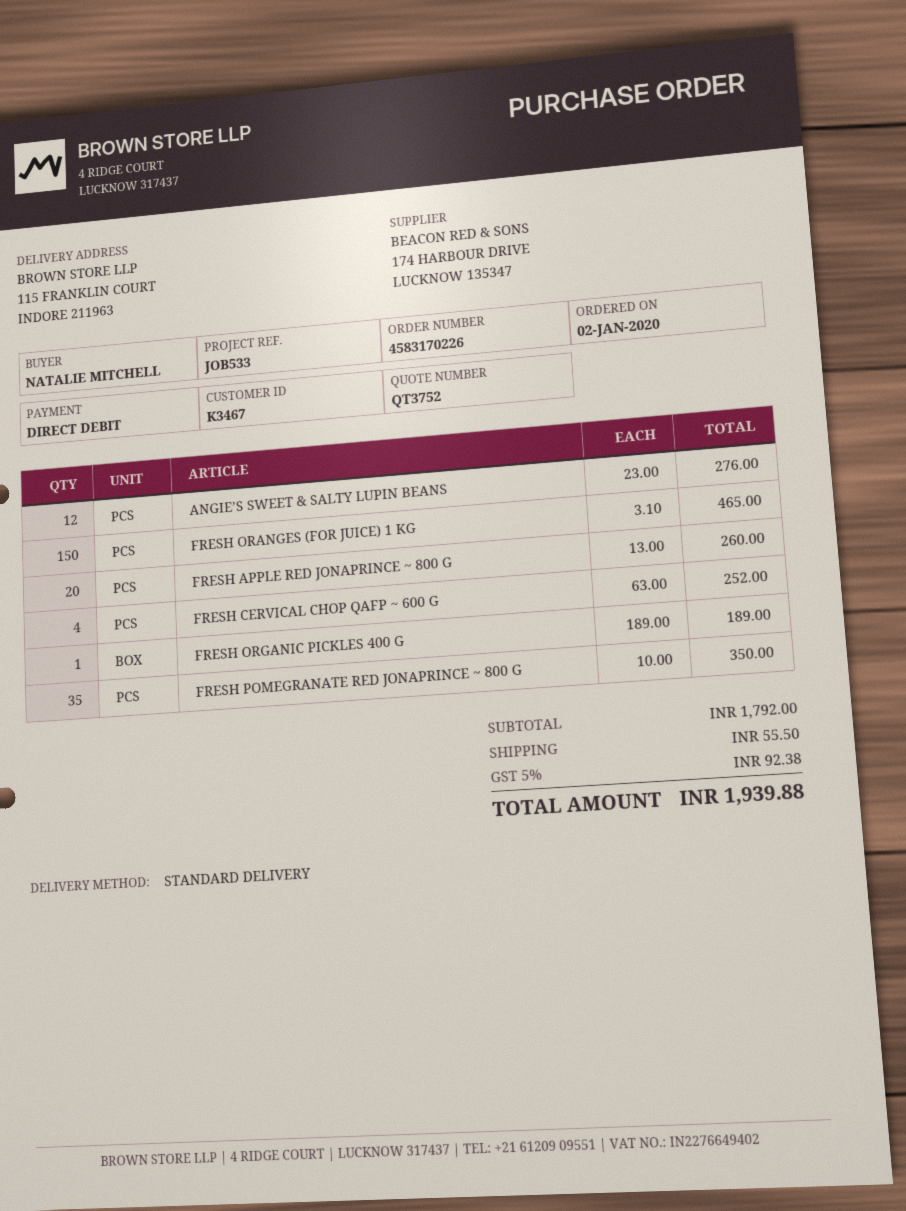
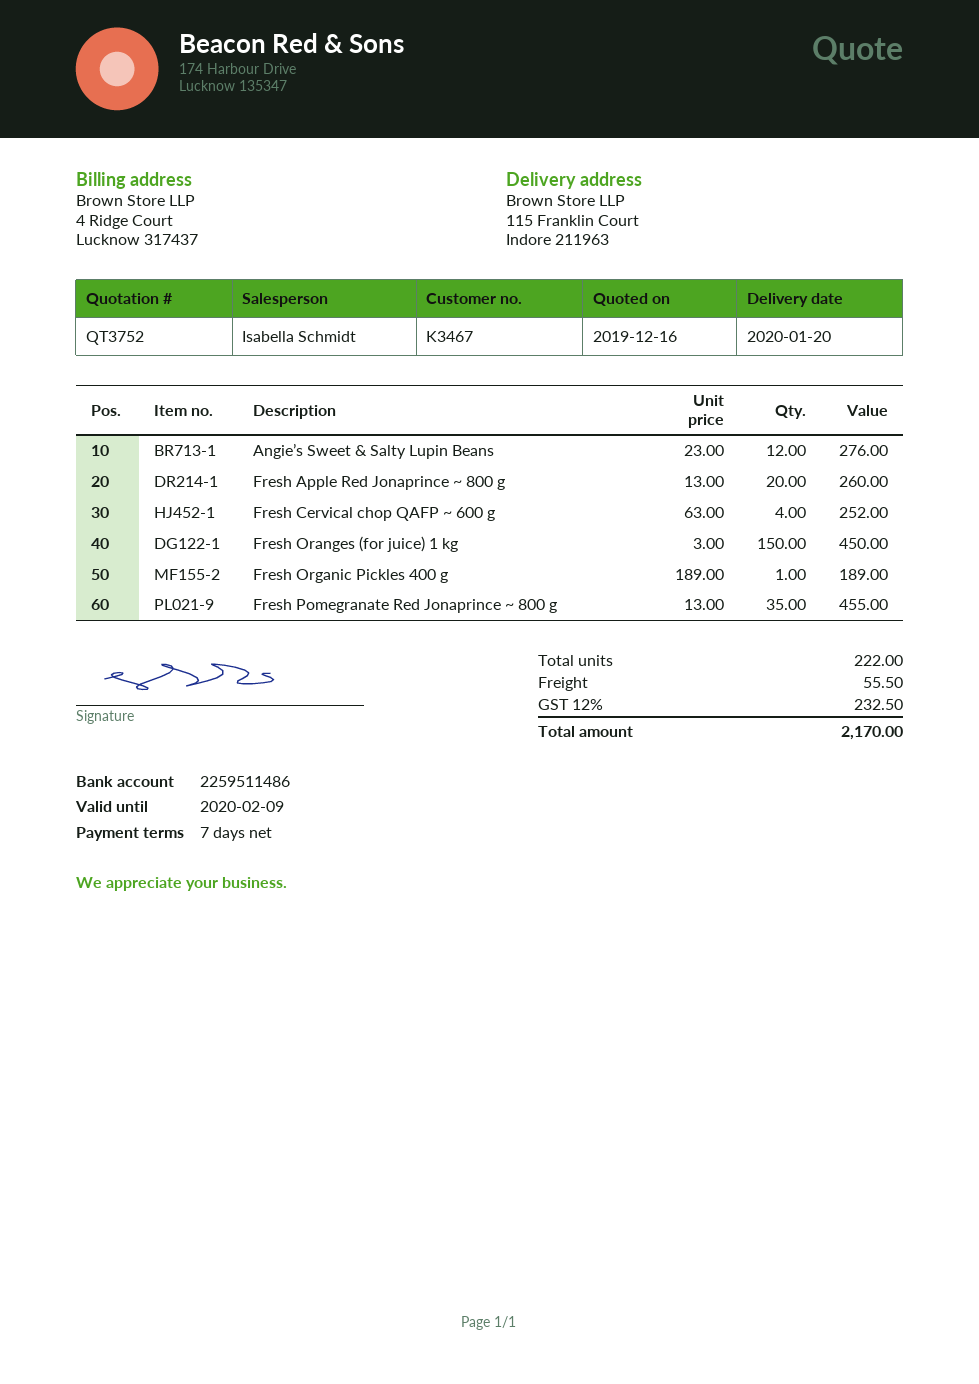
FRESH ORANGES (FOR JUICE) 1 KG: 150 x 3.10 = 465.00 -> 150 x 3.00 = 450.00
FRESH POMEGRANATE RED JONAPRINCE ~ 800 G: 35 x 10.00 = 350.00 -> 35 x 13.00 = 455.00
tax: 5% = 92.38 -> 12% = 232.50
total: 1939.88 -> 2170.00

